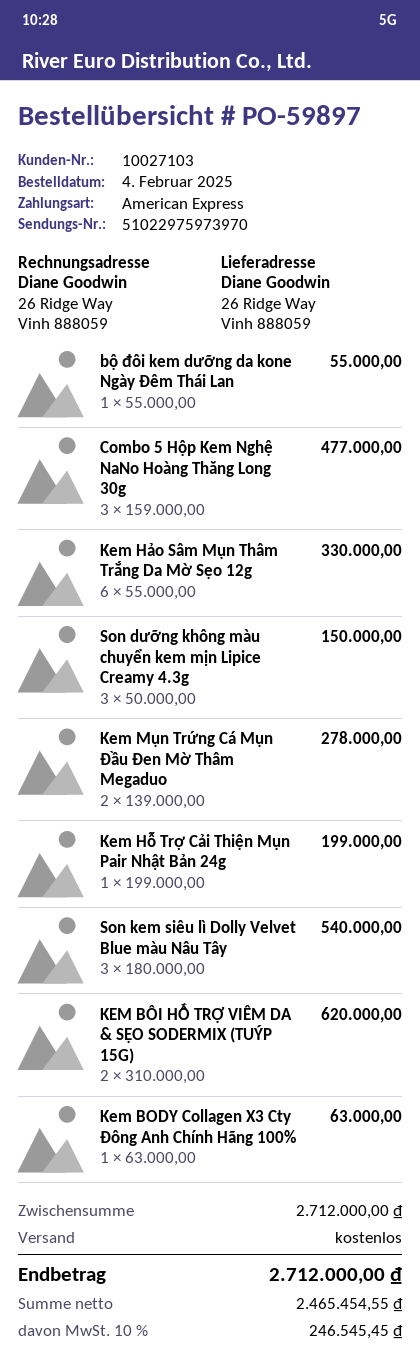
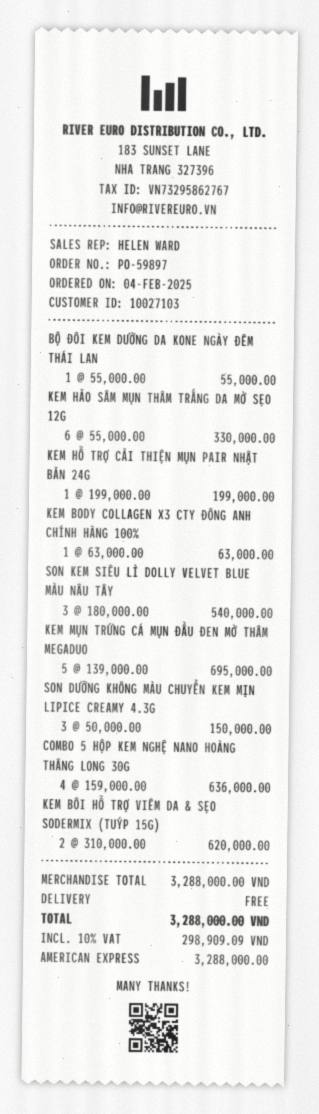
Combo 5 Hộp Kem Nghệ NaNo Hoàng Thăng Long 30g: 3 x 159000.00 = 477000.00 -> 4 x 159000.00 = 636000.00
Kem Mụn Trứng Cá Mụn Đầu Đen Mờ Thâm Megaduo: 2 x 139000.00 = 278000.00 -> 5 x 139000.00 = 695000.00
subtotal: 2712000.00 -> 3288000.00
tax: 10% = 246545.45 -> 10% = 298909.09
total: 2712000.00 -> 3288000.00

